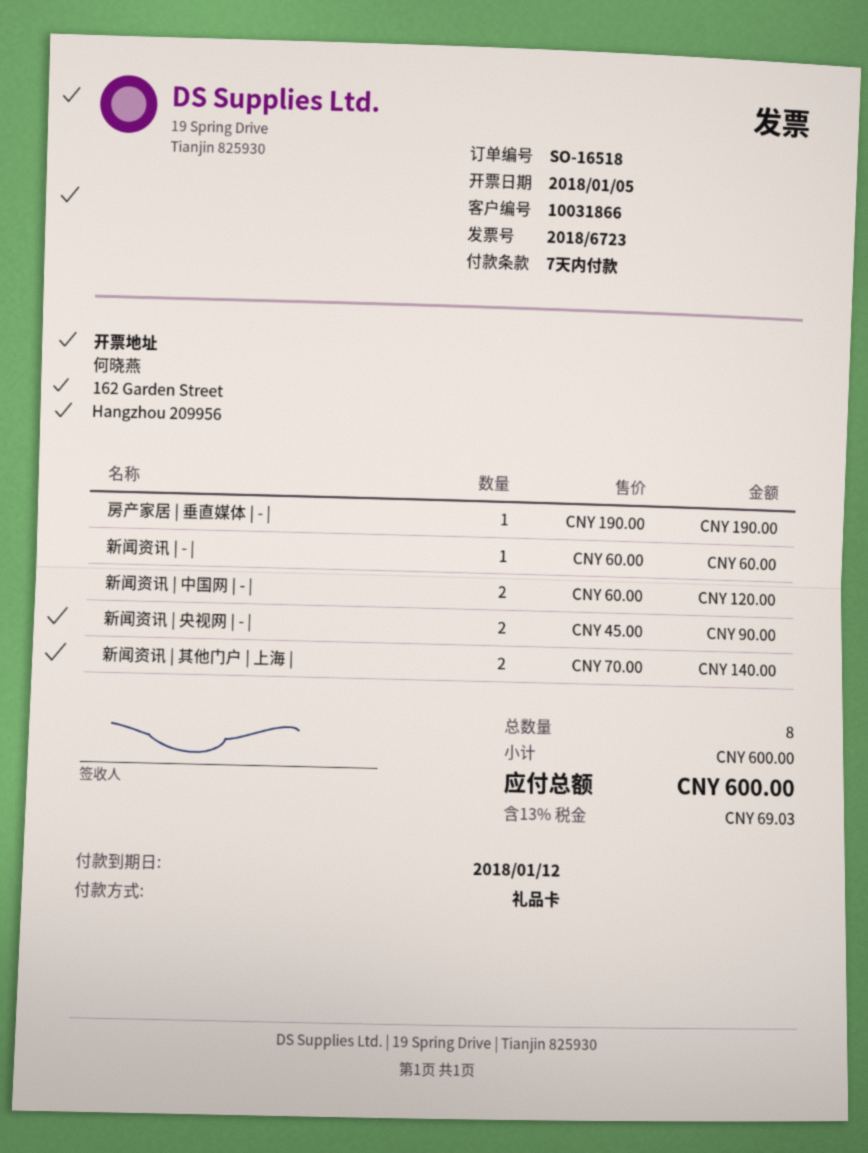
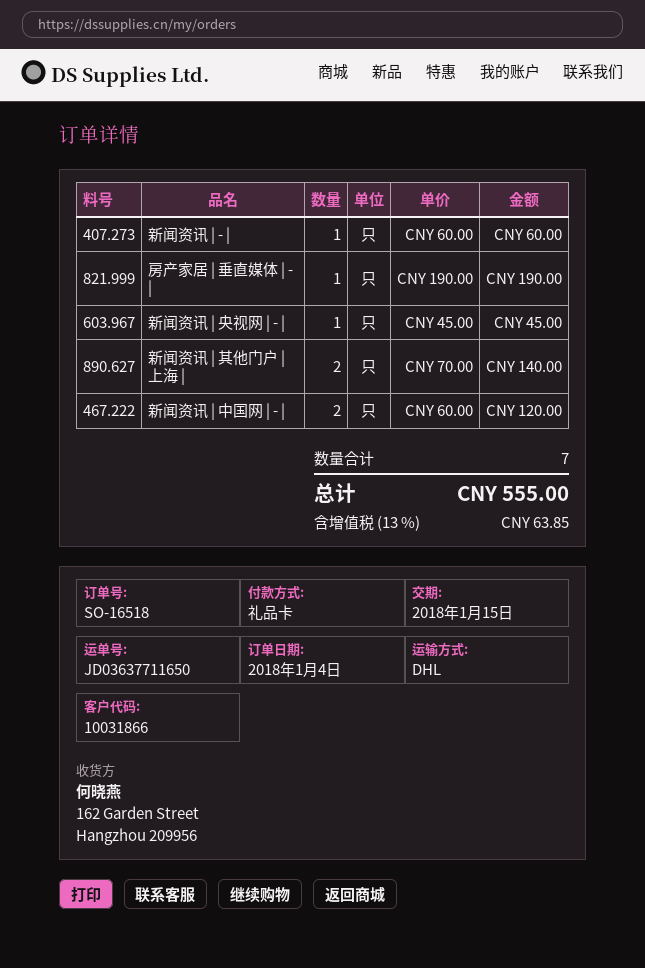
新闻资讯 | 央视网 | - |: 2 x 45.00 = 90.00 -> 1 x 45.00 = 45.00
total quantity: 8 -> 7
tax: 13% = 69.03 -> 13% = 63.85
total: 600.00 -> 555.00

